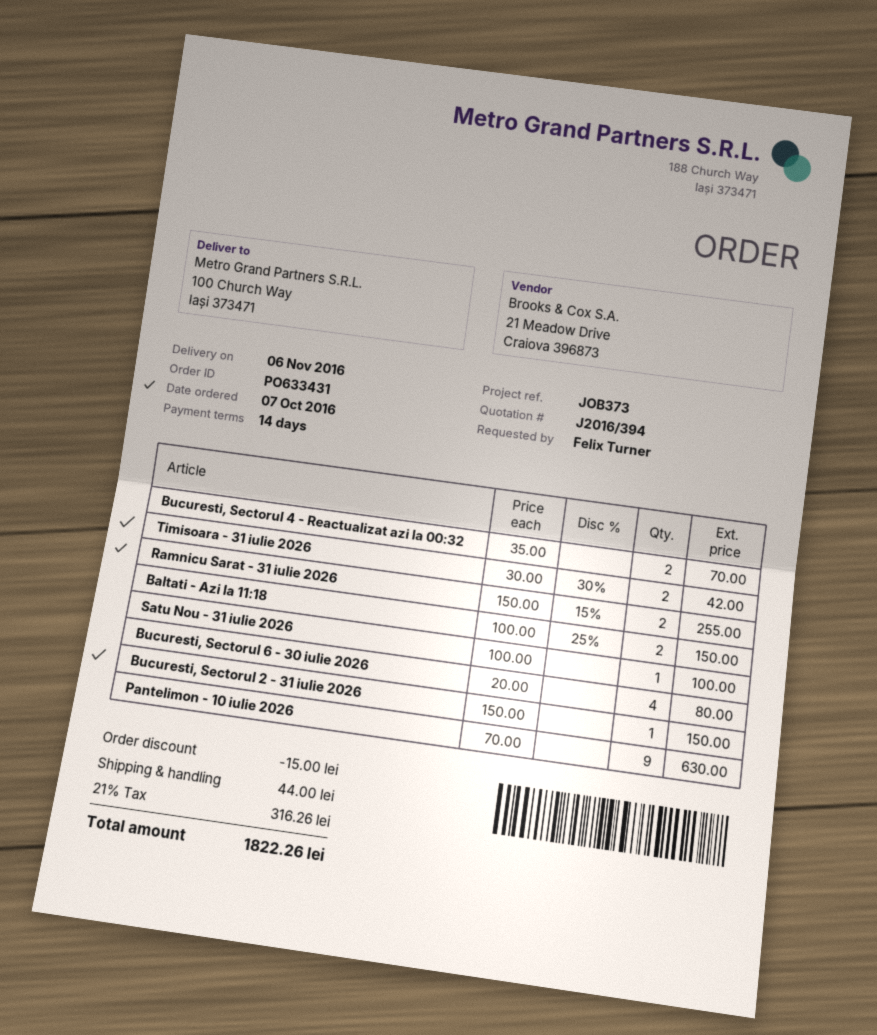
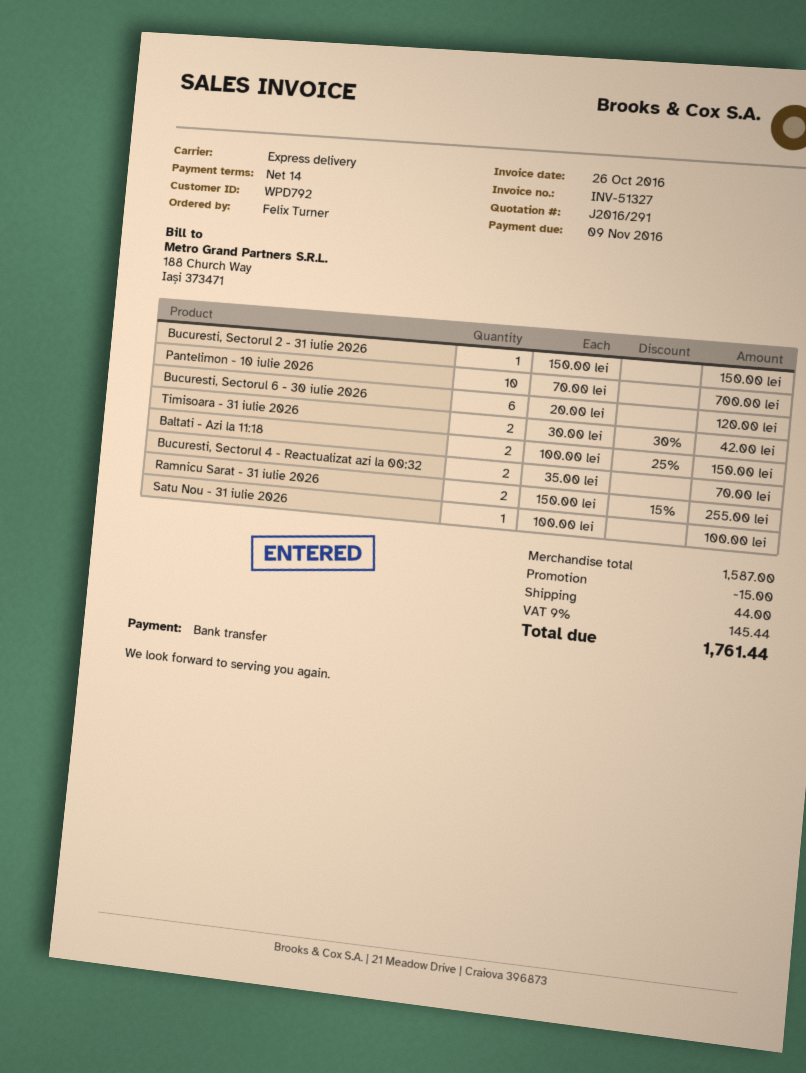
quote number: J2016/394 -> J2016/291
Bucuresti, Sectorul 6 - 30 iulie 2026: 4 x 20.00 = 80.00 -> 6 x 20.00 = 120.00
Pantelimon - 10 iulie 2026: 9 x 70.00 = 630.00 -> 10 x 70.00 = 700.00
tax: 21% = 316.26 -> 9% = 145.44
total: 1822.26 -> 1761.44

